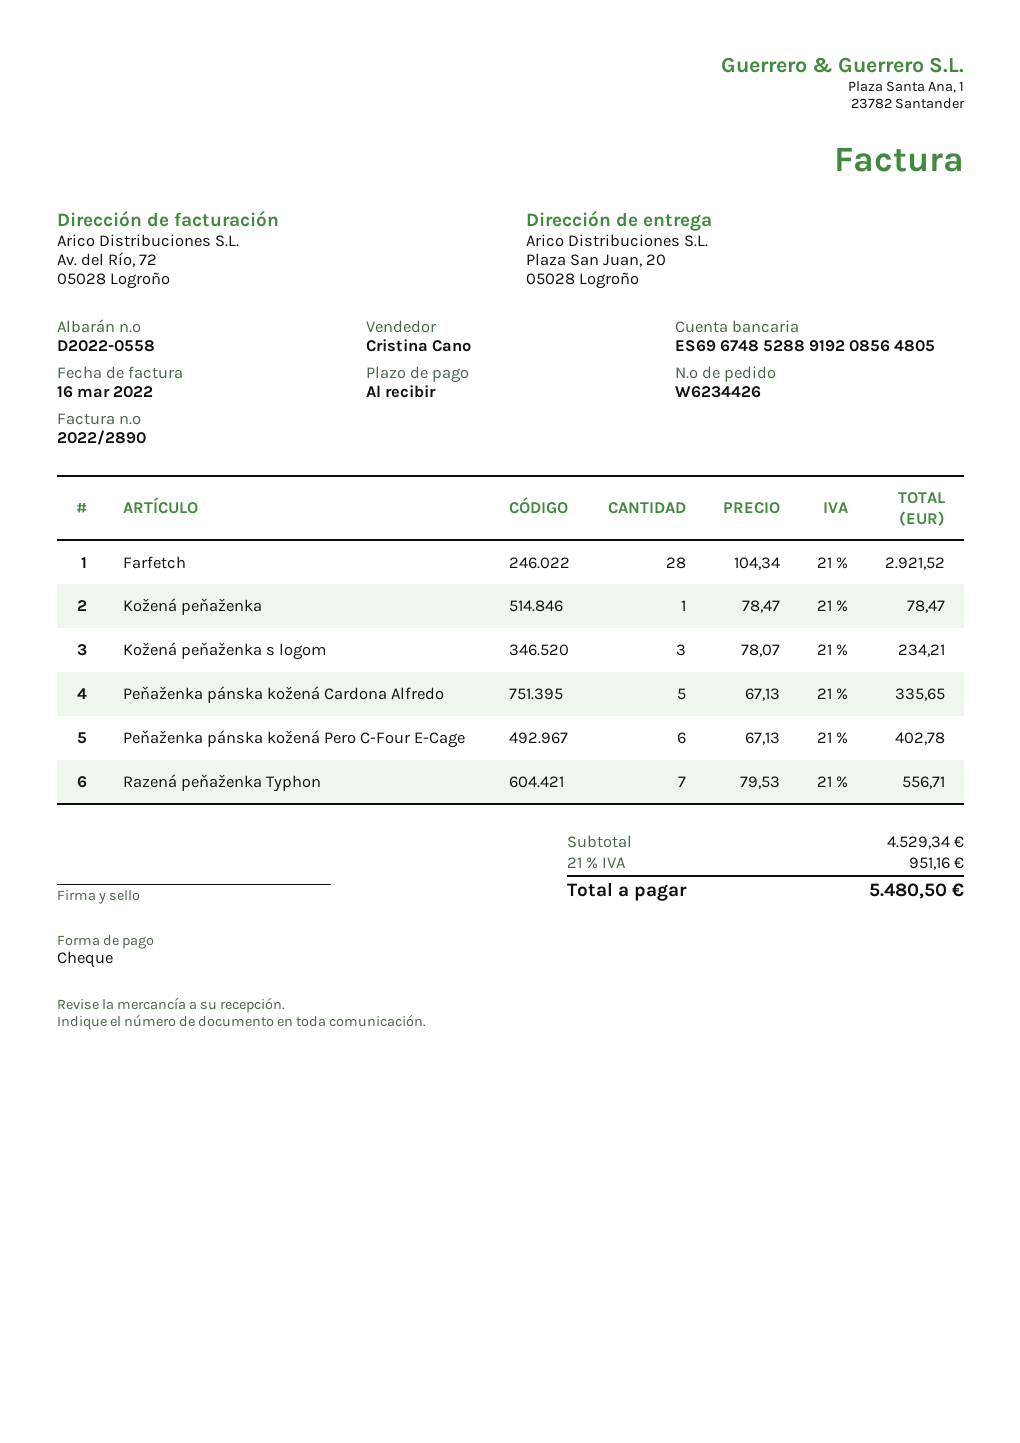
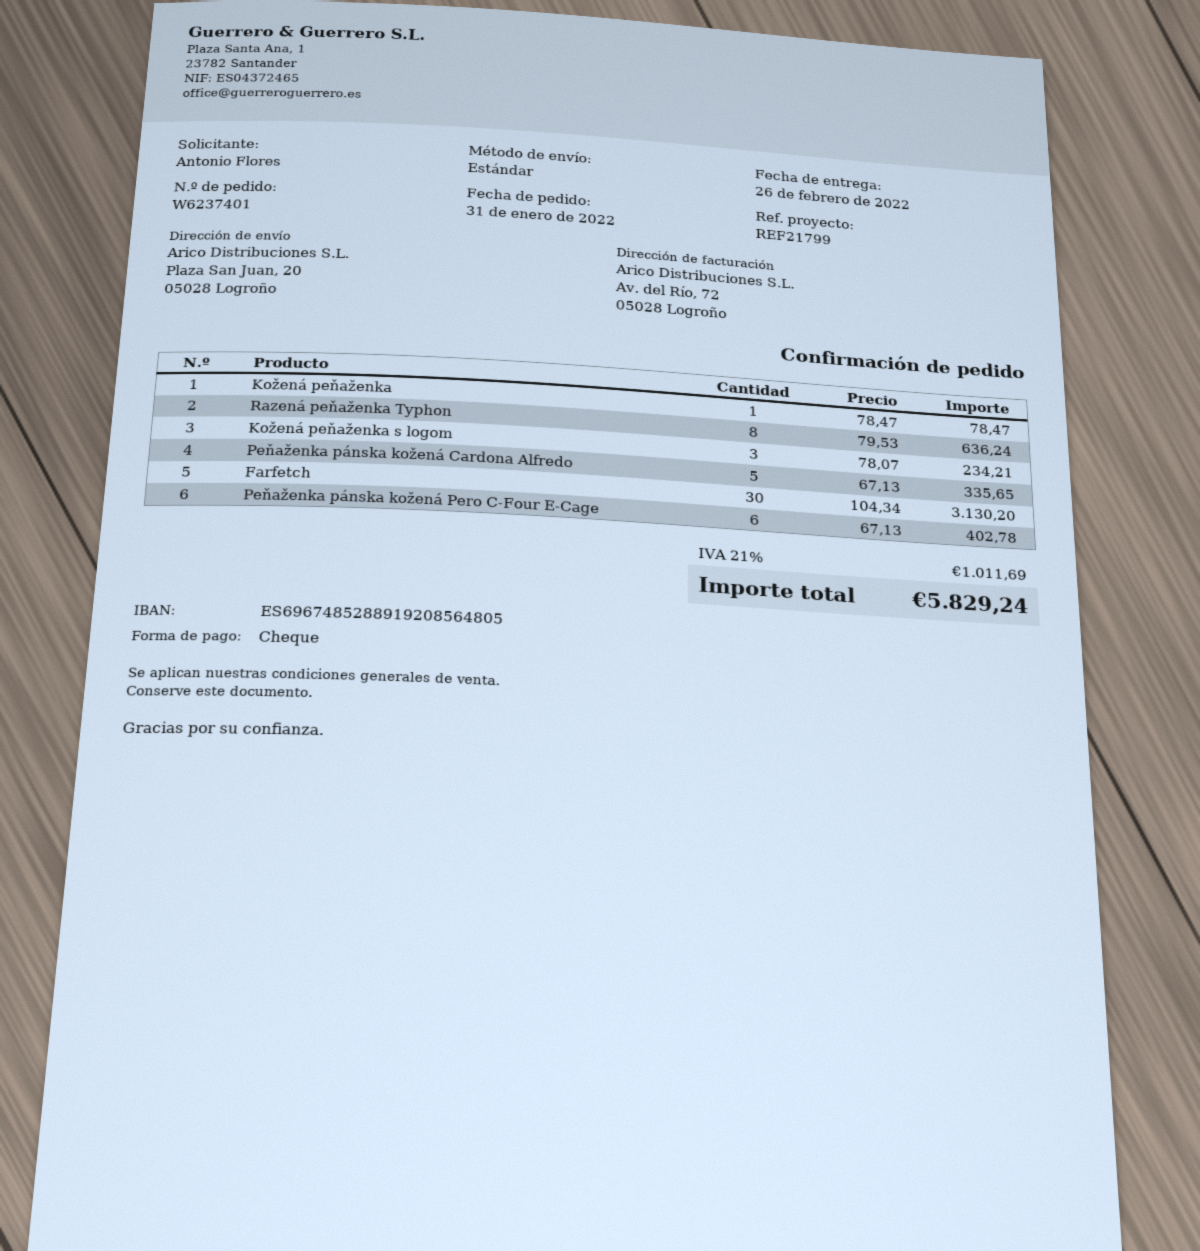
order number: W6234426 -> W6237401
Farfetch: 28 x 104.34 = 2921.52 -> 30 x 104.34 = 3130.20
Razená peňaženka Typhon: 7 x 79.53 = 556.71 -> 8 x 79.53 = 636.24
tax: 21% = 951.16 -> 21% = 1011.69
total: 5480.50 -> 5829.24

